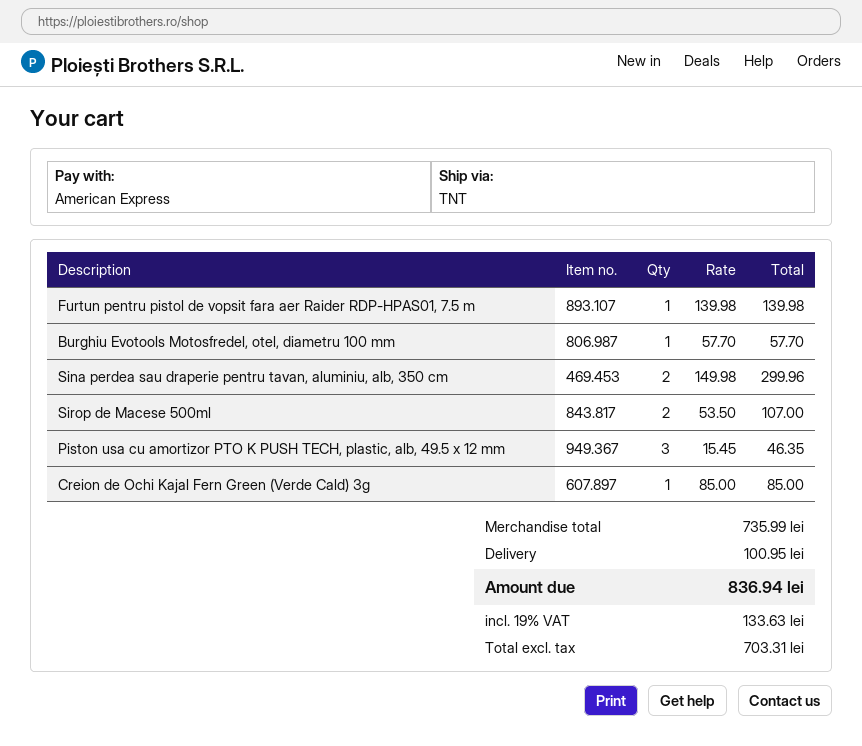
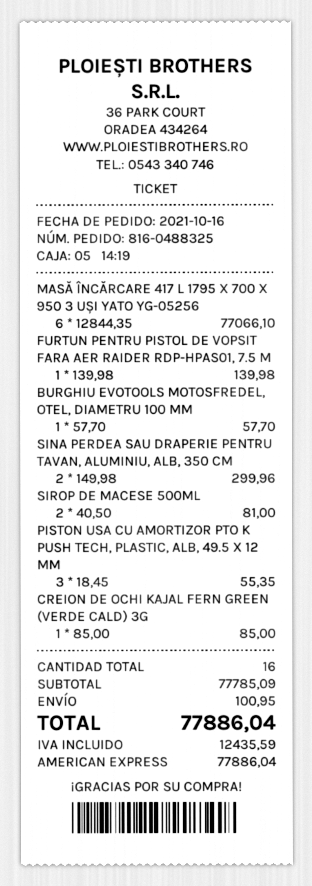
Sirop de Macese 500ml: 2 x 53.50 = 107.00 -> 2 x 40.50 = 81.00
Piston usa cu amortizor PTO K PUSH TECH, plastic, alb, 49.5 x 12 mm: 3 x 15.45 = 46.35 -> 3 x 18.45 = 55.35
MASĂ ÎNCĂRCARE 417 L 1795 X 700 X 950 3 UȘI YATO YG-05256: none -> 6 x 12844.35 = 77066.10
subtotal: 735.99 -> 77785.09
tax: 133.63 -> 12435.59
total: 836.94 -> 77886.04

